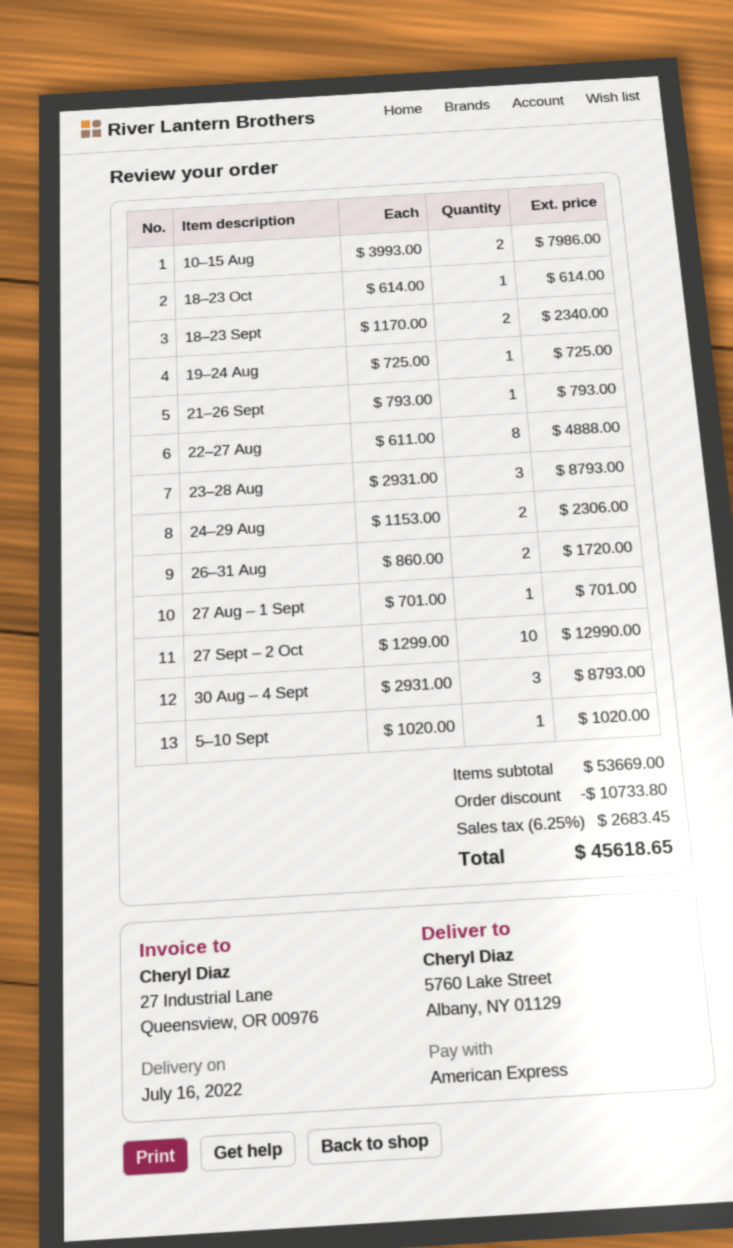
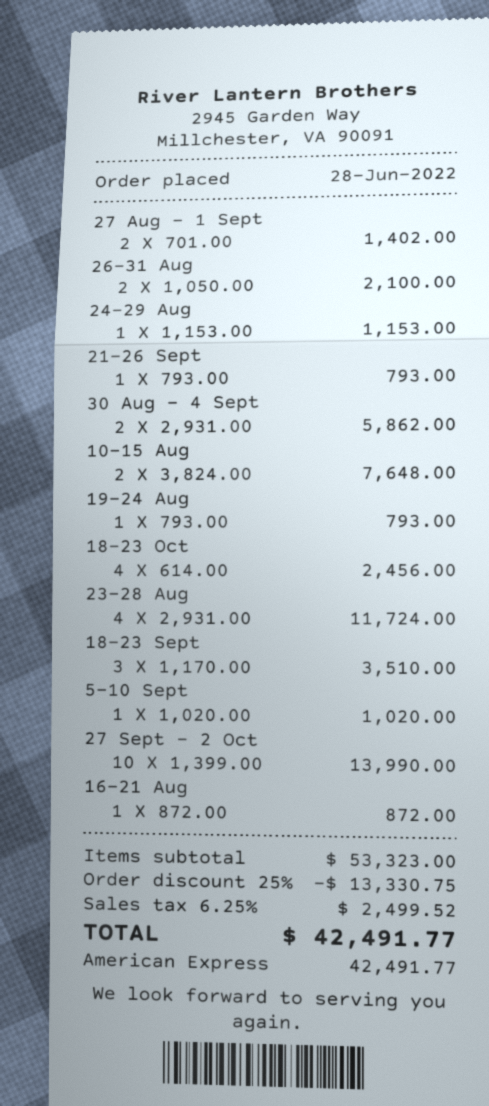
10–15 Aug: 2 x 3993.00 = 7986.00 -> 2 x 3824.00 = 7648.00
18–23 Oct: 1 x 614.00 = 614.00 -> 4 x 614.00 = 2456.00
18–23 Sept: 2 x 1170.00 = 2340.00 -> 3 x 1170.00 = 3510.00
19–24 Aug: 1 x 725.00 = 725.00 -> 1 x 793.00 = 793.00
22–27 Aug: 8 x 611.00 = 4888.00 -> none
23–28 Aug: 3 x 2931.00 = 8793.00 -> 4 x 2931.00 = 11724.00
24–29 Aug: 2 x 1153.00 = 2306.00 -> 1 x 1153.00 = 1153.00
26–31 Aug: 2 x 860.00 = 1720.00 -> 2 x 1050.00 = 2100.00
27 Aug – 1 Sept: 1 x 701.00 = 701.00 -> 2 x 701.00 = 1402.00
27 Sept – 2 Oct: 10 x 1299.00 = 12990.00 -> 10 x 1399.00 = 13990.00
30 Aug – 4 Sept: 3 x 2931.00 = 8793.00 -> 2 x 2931.00 = 5862.00
16–21 Aug: none -> 1 x 872.00 = 872.00
subtotal: 53669.00 -> 53323.00
discount: 10733.80 -> 13330.75
tax: 6.25% = 2683.45 -> 6.25% = 2499.52
total: 45618.65 -> 42491.77

